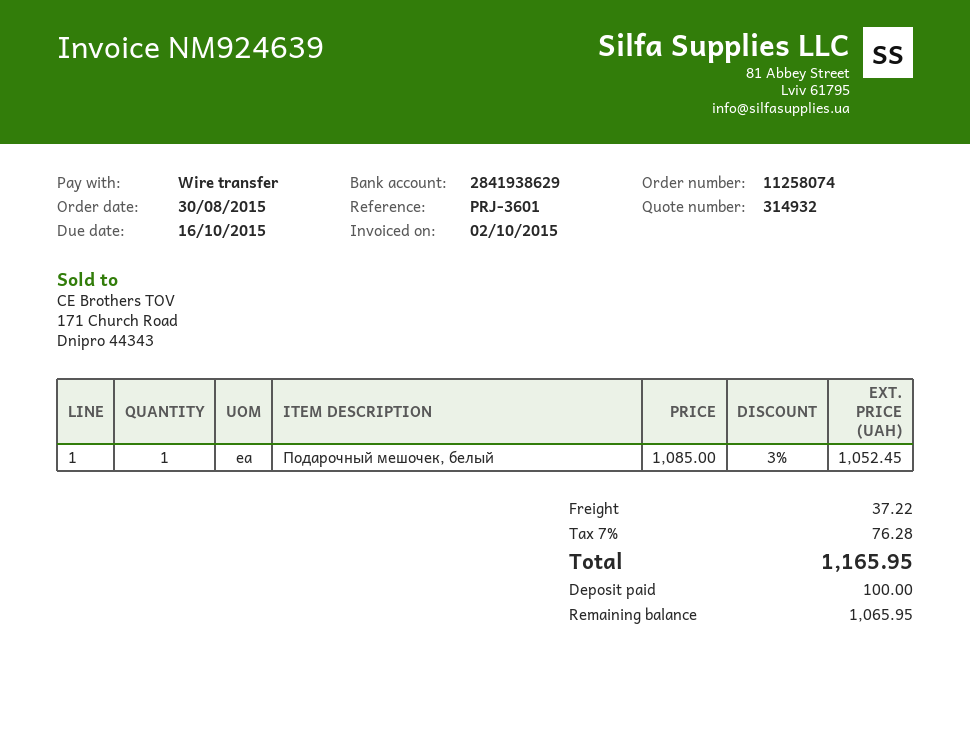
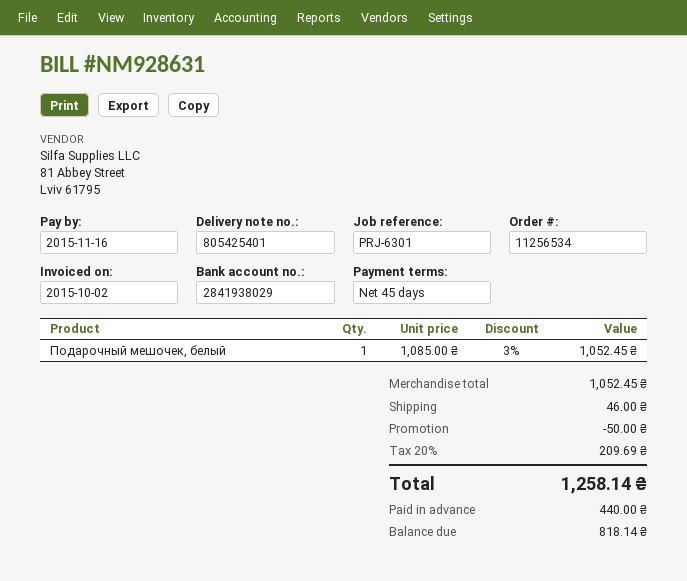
order number: 11258074 -> 11256534
invoice number: NM924639 -> NM928631
due date: 2015-10-16 -> 2015-11-16
reference: PRJ-3601 -> PRJ-6301
bank account: 2841938629 -> 2841938029
discount: none -> 50.00
shipping: 37.22 -> 46.00
tax: 7% = 76.28 -> 20% = 209.69
total: 1165.95 -> 1258.14
deposit: 100.00 -> 440.00
balance: 1065.95 -> 818.14

